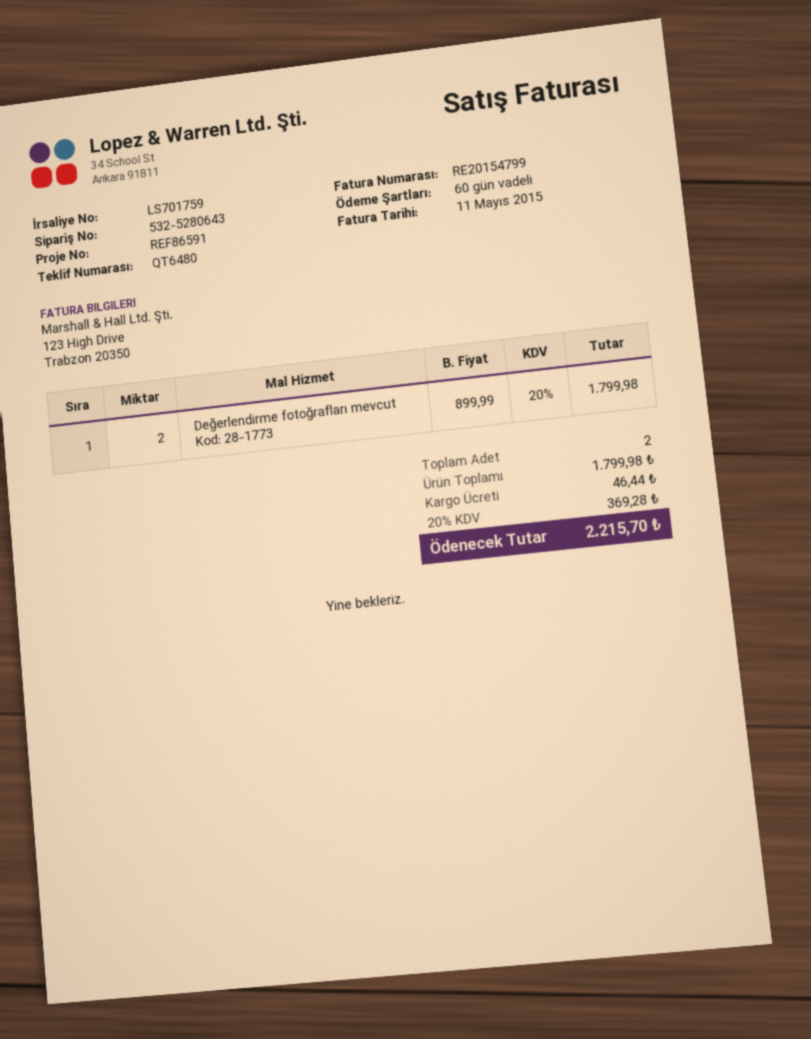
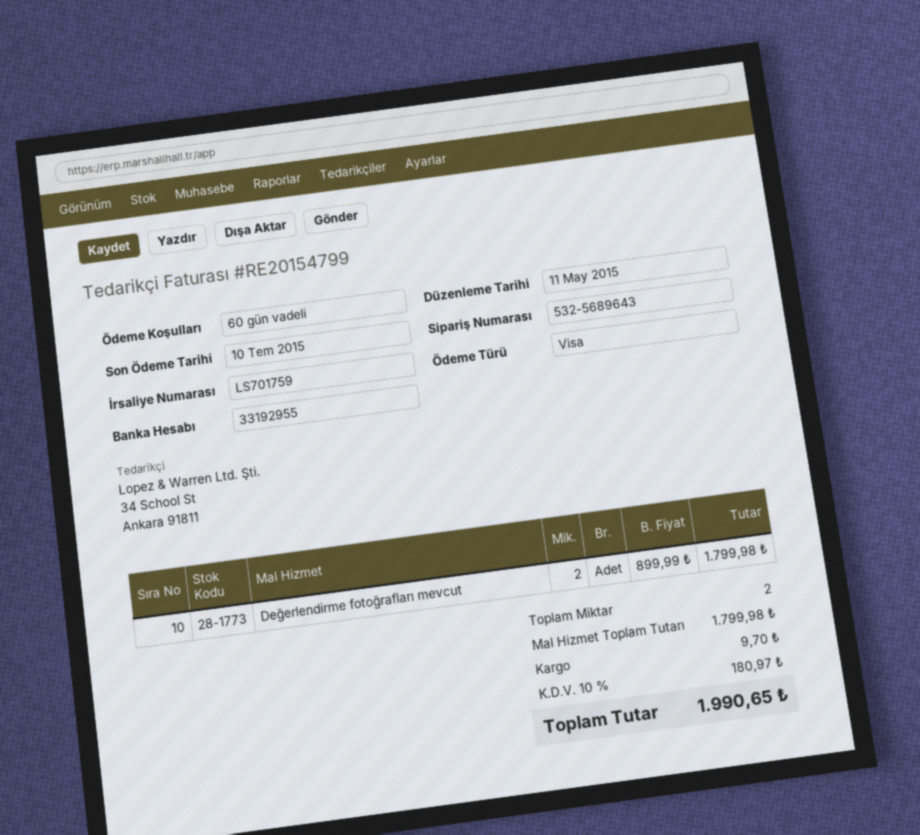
order number: 532-5280643 -> 532-5689643
shipping: 46.44 -> 9.70
tax: 20% = 369.28 -> 10% = 180.97
total: 2215.70 -> 1990.65

